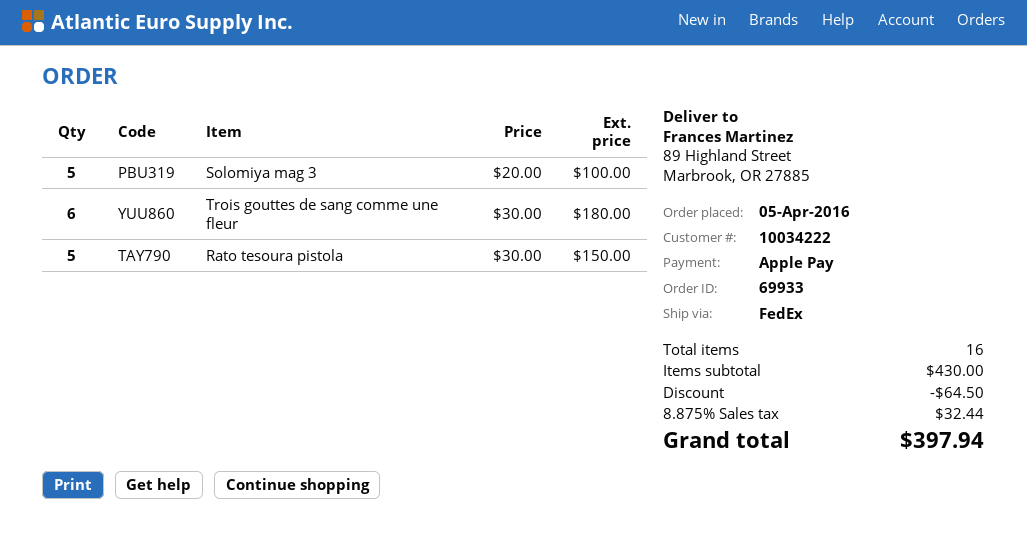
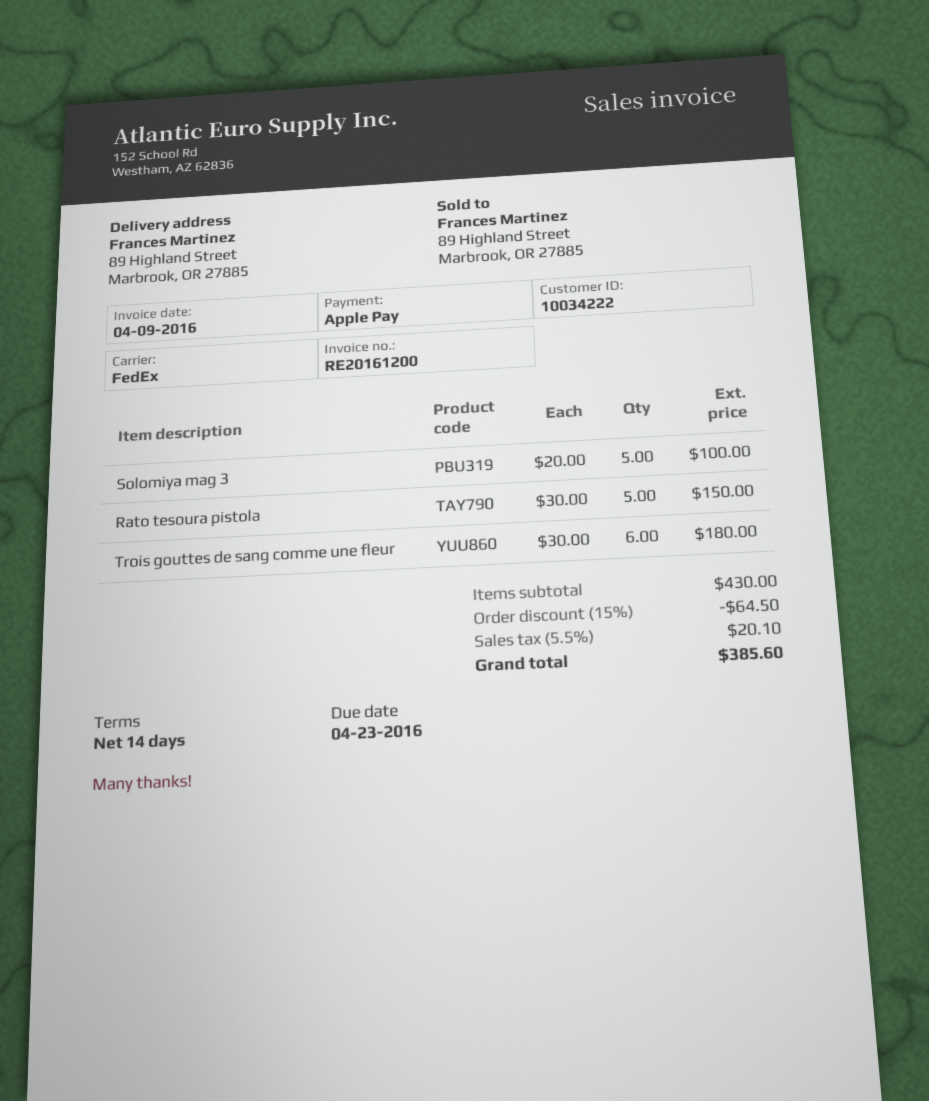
tax: 8.875% = 32.44 -> 5.5% = 20.10
total: 397.94 -> 385.60

